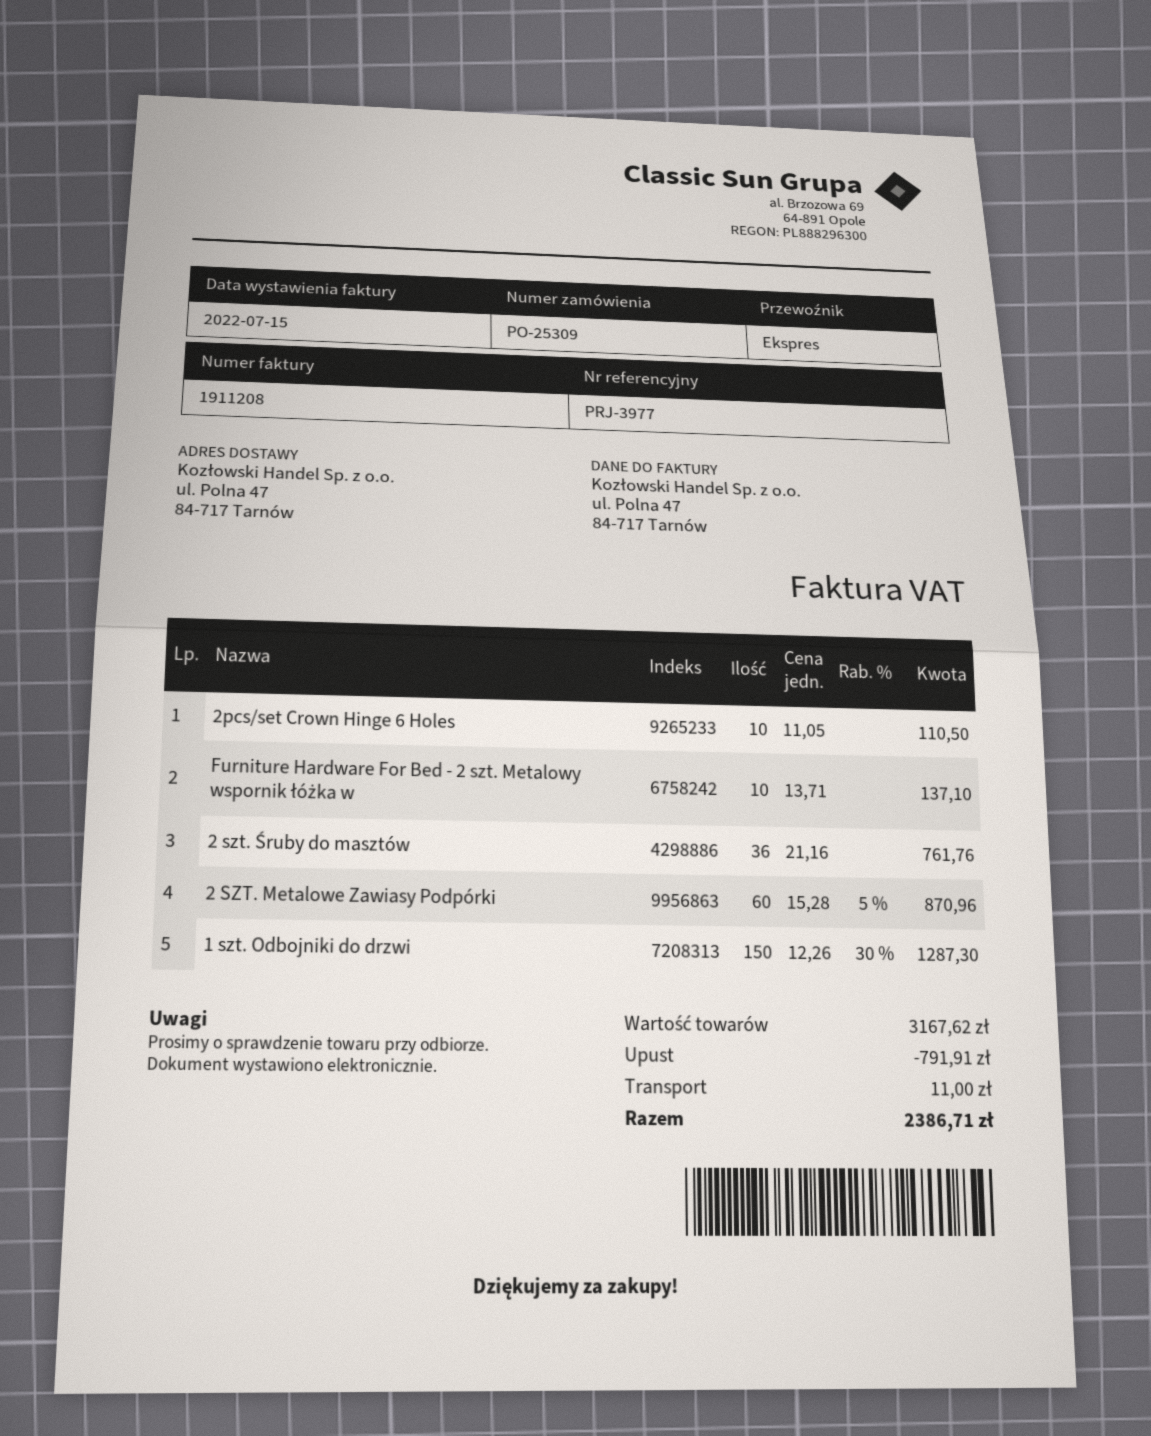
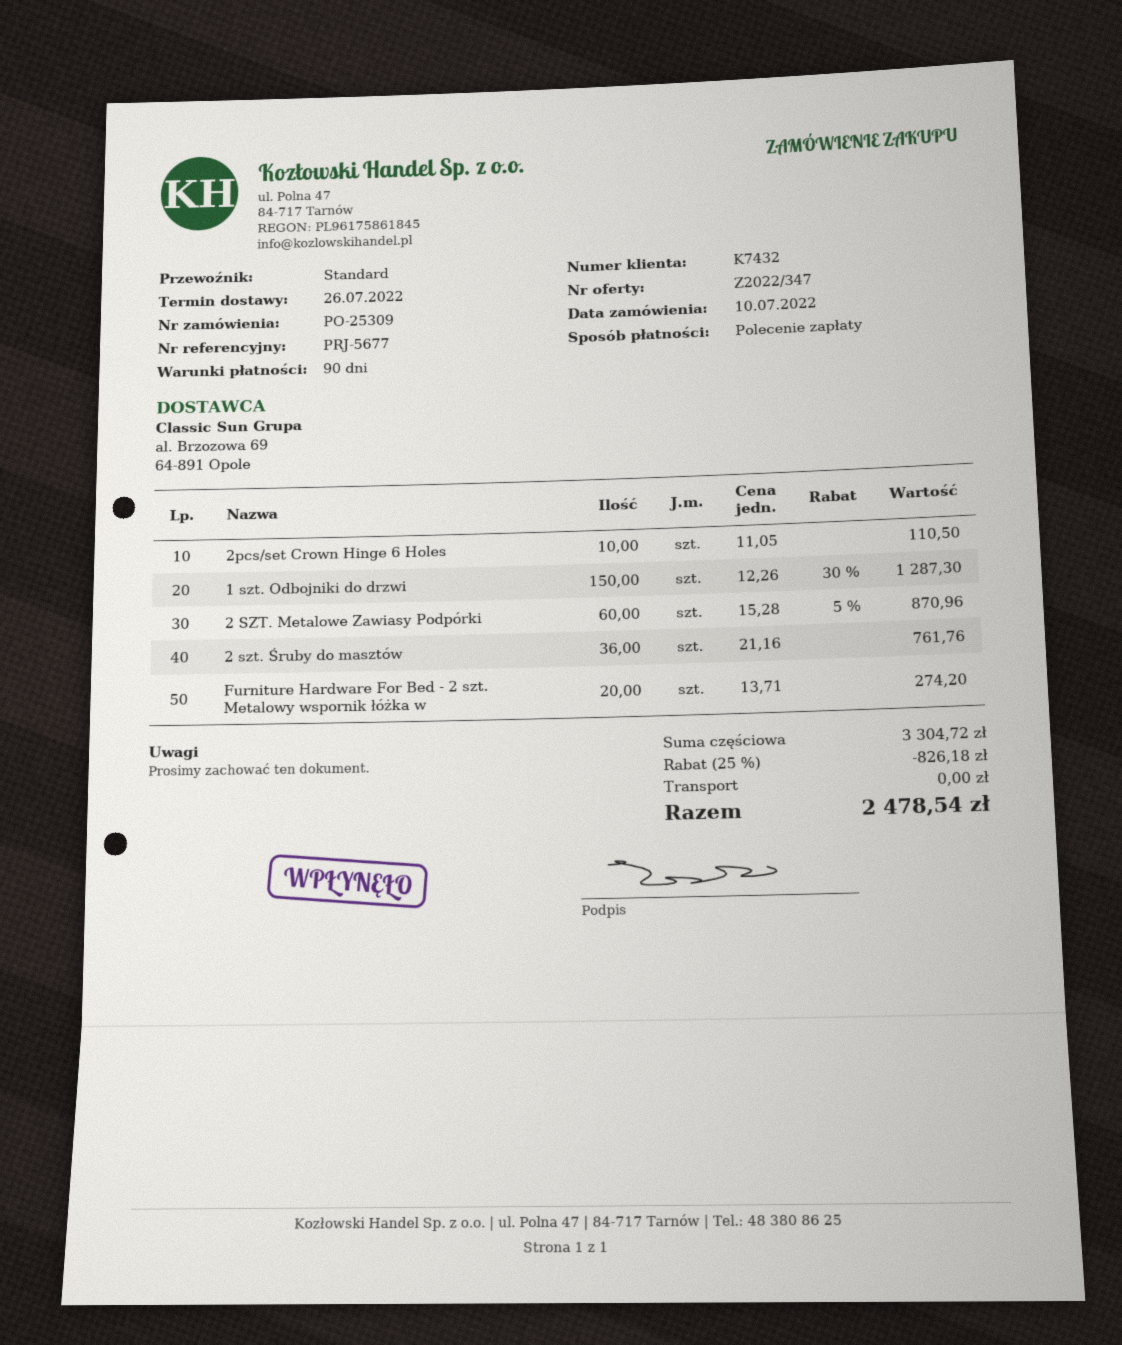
reference: PRJ-3977 -> PRJ-5677
shipping method: express -> standard
Furniture Hardware For Bed - 2 szt. Metalowy wspornik łóżka w: 10 x 13.71 = 137.10 -> 20 x 13.71 = 274.20
subtotal: 3167.62 -> 3304.72
discount: 791.91 -> 826.18
shipping: 11.00 -> 0.00
total: 2386.71 -> 2478.54

